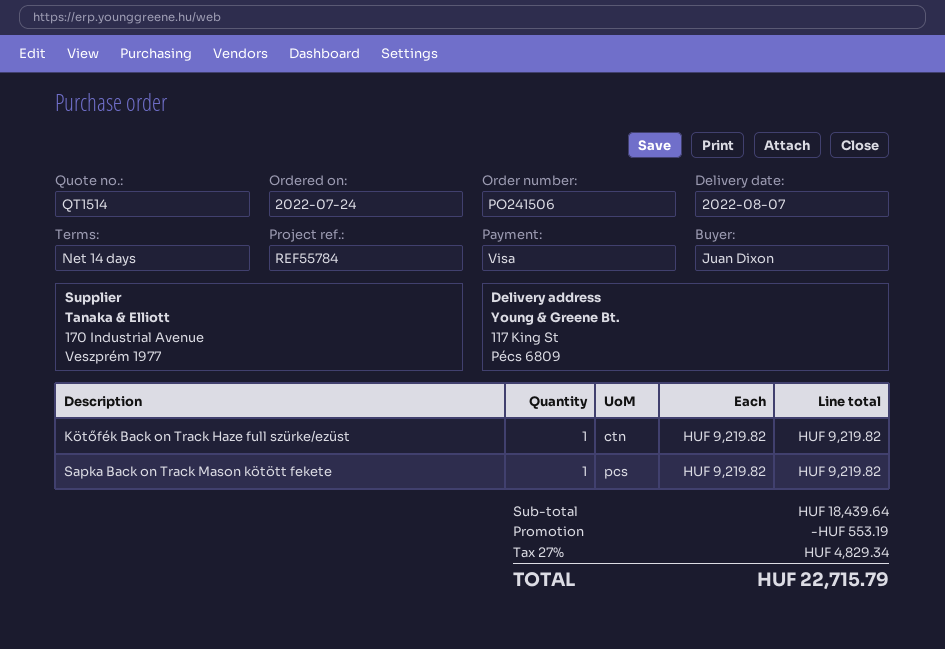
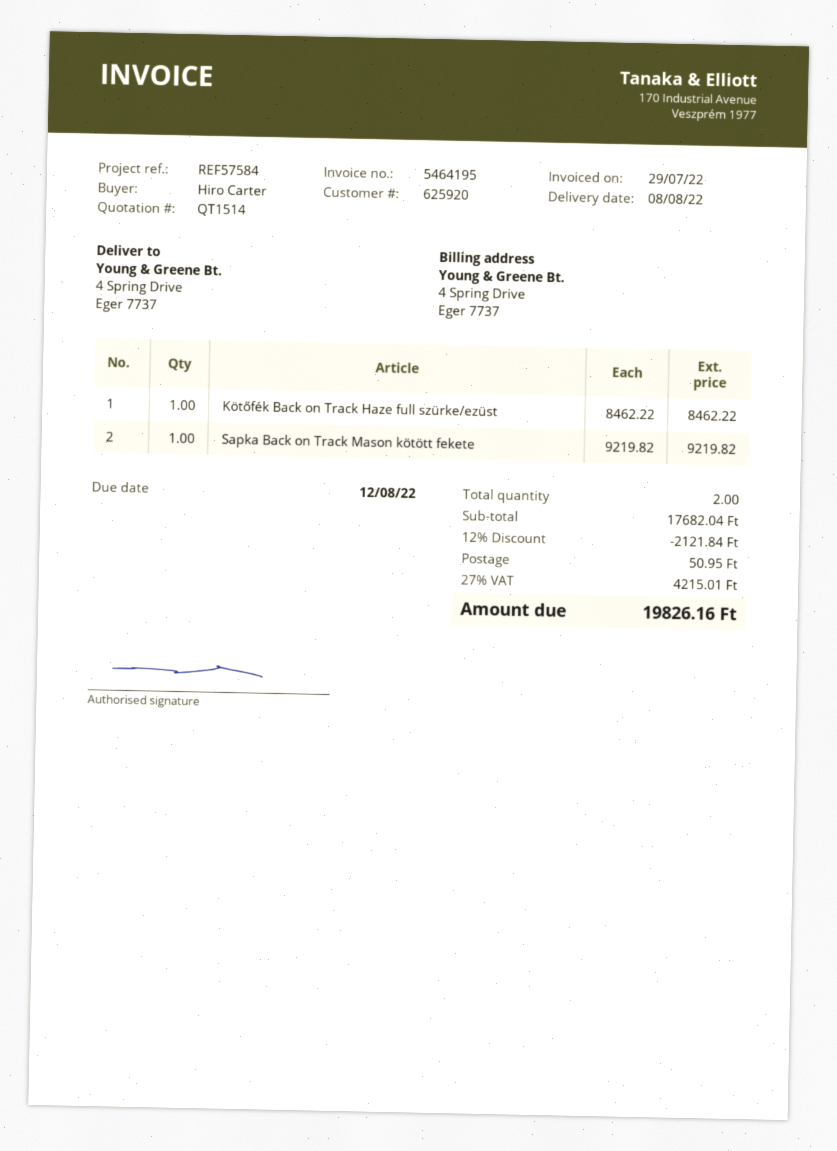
delivery date: 2022-08-07 -> 2022-08-08
reference: REF55784 -> REF57584
ordered by: Juan Dixon -> Hiro Carter
ship to: 117 King St, Pécs 6809 -> 4 Spring Drive, Eger 7737
Kötőfék Back on Track Haze full szürke/ezüst: 1 x 9219.82 = 9219.82 -> 1 x 8462.22 = 8462.22
subtotal: 18439.64 -> 17682.04
discount: 553.19 -> 2121.84
shipping: none -> 50.95
tax: 27% = 4829.34 -> 27% = 4215.01
total: 22715.79 -> 19826.16

